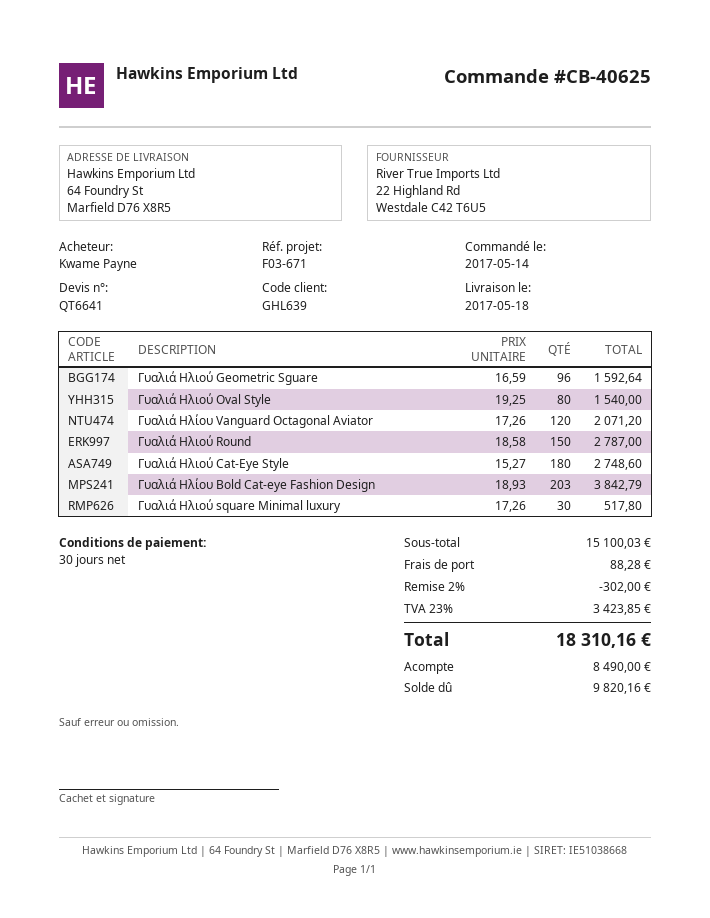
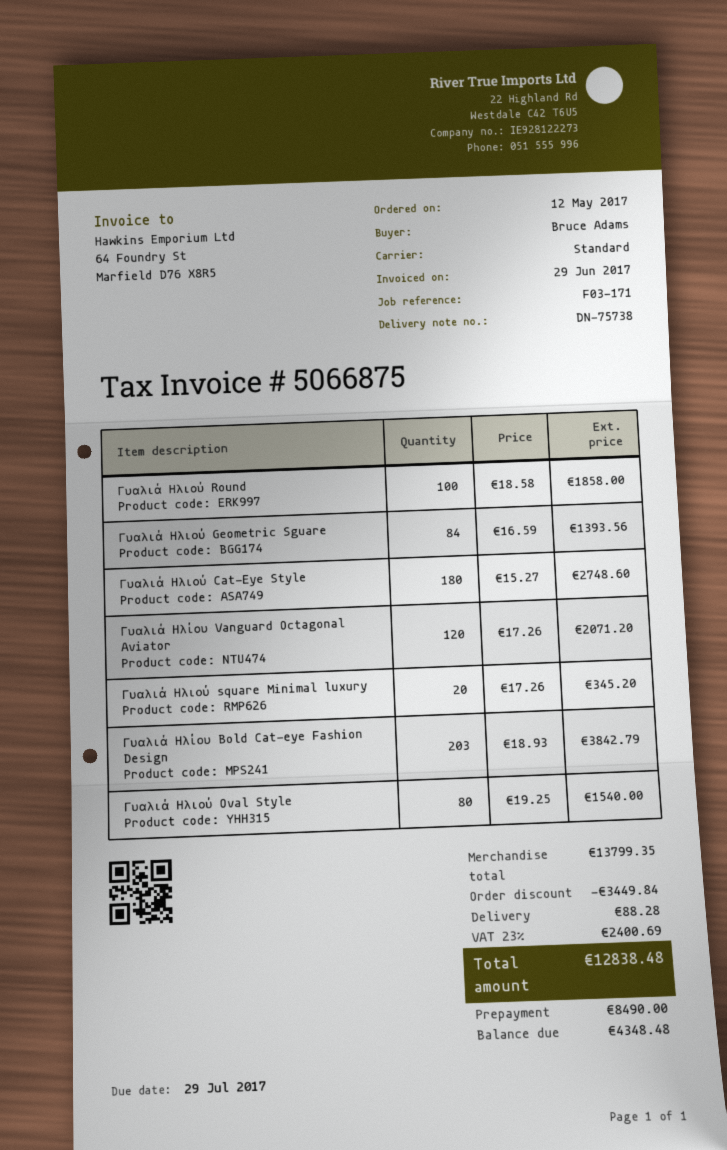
order date: 2017-05-14 -> 2017-05-12
reference: F03-671 -> F03-171
ordered by: Kwame Payne -> Bruce Adams
Γυαλιά Ηλιού Geometric Sguare: 96 x 16.59 = 1592.64 -> 84 x 16.59 = 1393.56
Γυαλιά Ηλιού Round: 150 x 18.58 = 2787.00 -> 100 x 18.58 = 1858.00
Γυαλιά Ηλιού square Minimal luxury: 30 x 17.26 = 517.80 -> 20 x 17.26 = 345.20
subtotal: 15100.03 -> 13799.35
discount: 302.00 -> 3449.84
tax: 23% = 3423.85 -> 23% = 2400.69
total: 18310.16 -> 12838.48
balance: 9820.16 -> 4348.48

